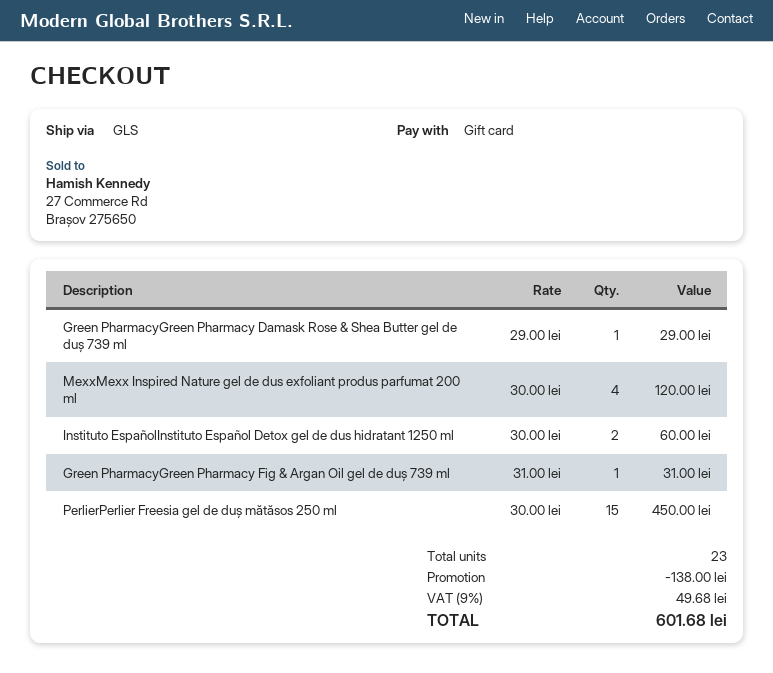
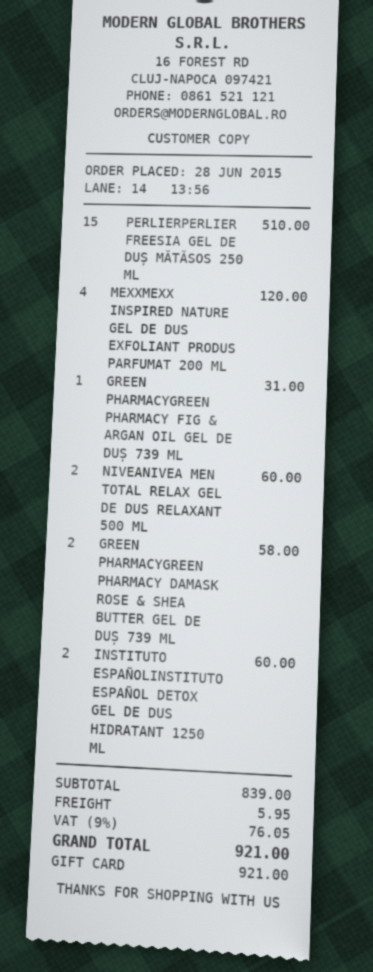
Green PharmacyGreen Pharmacy Damask Rose & Shea Butter gel de duș 739 ml: 1 for 29.00 -> 2 for 58.00
PerlierPerlier Freesia gel de duș mătăsos 250 ml: 15 for 450.00 -> 15 for 510.00
NIVEANIVEA MEN TOTAL RELAX GEL DE DUS RELAXANT 500 ML: none -> 2 for 60.00
discount: 138.00 -> none
shipping: none -> 5.95
tax: 9% = 49.68 -> 9% = 76.05
total: 601.68 -> 921.00

